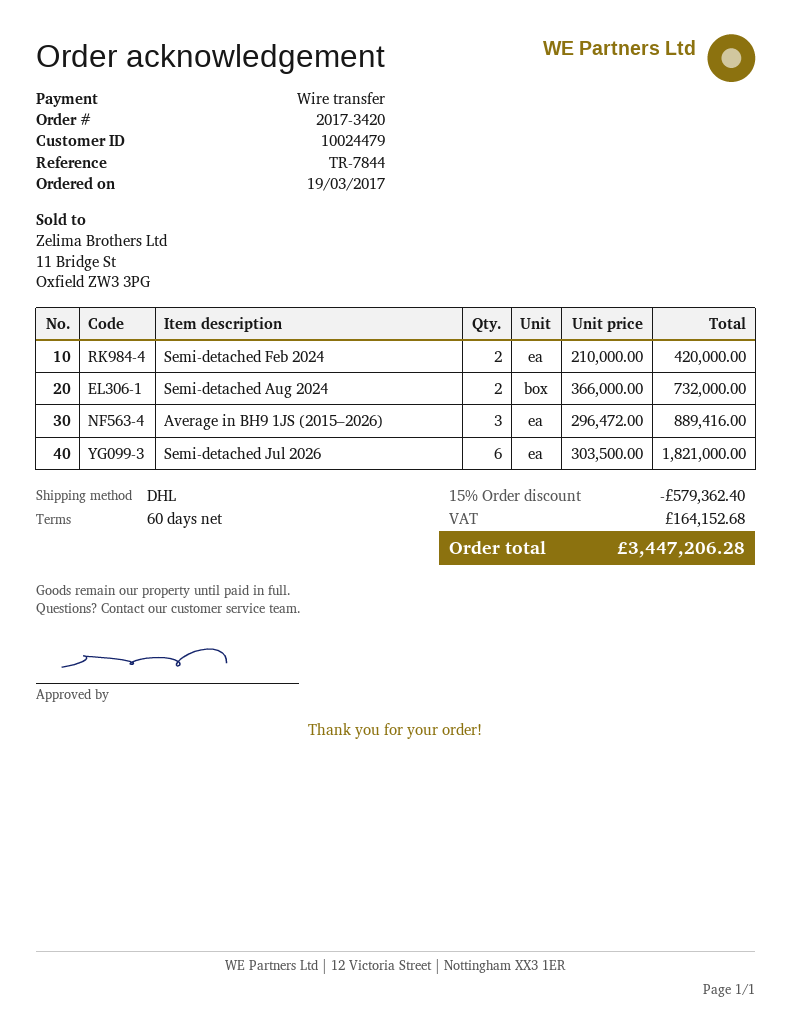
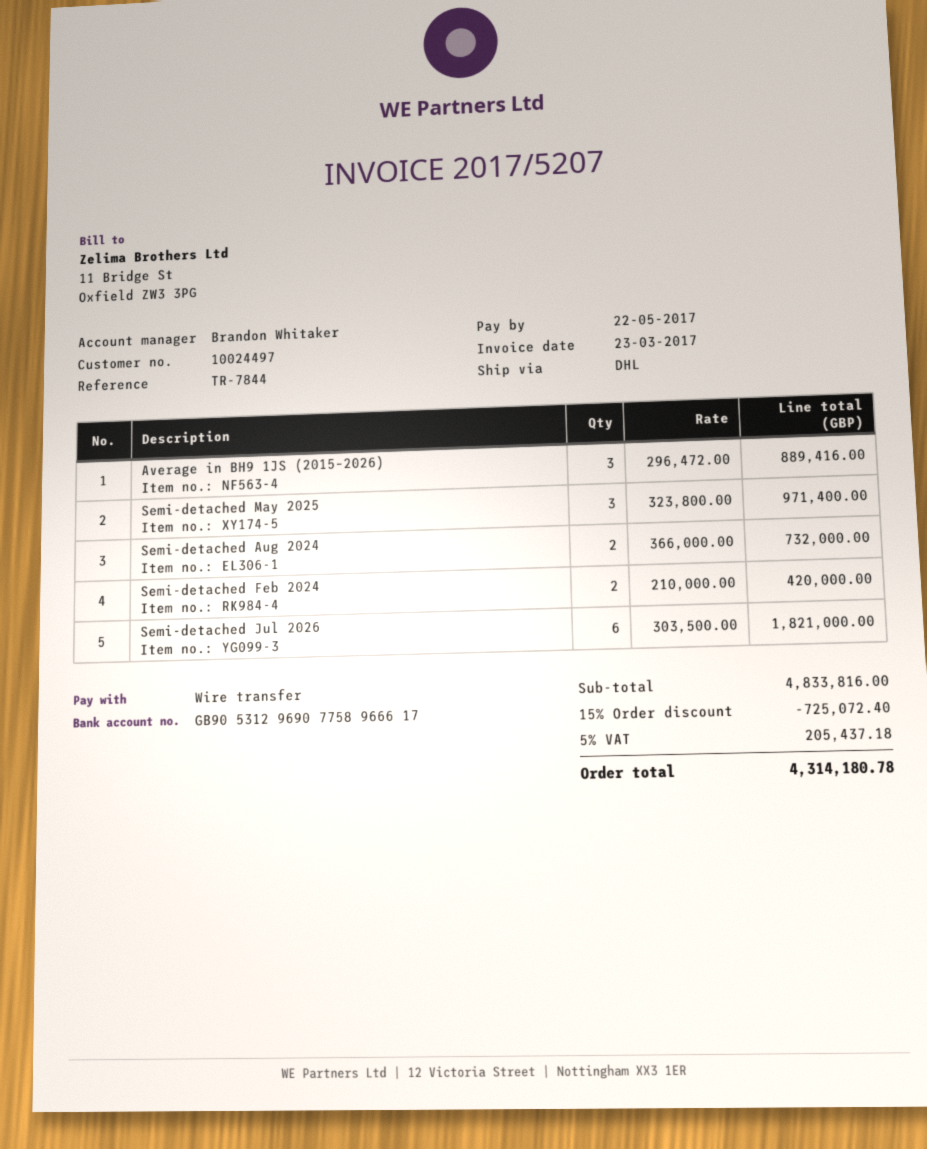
customer number: 10024479 -> 10024497
Semi-detached May 2025: none -> 3 x 323800.00 = 971400.00
discount: 15% = 579362.40 -> 15% = 725072.40
tax: 164152.68 -> 205437.18
total: 3447206.28 -> 4314180.78

